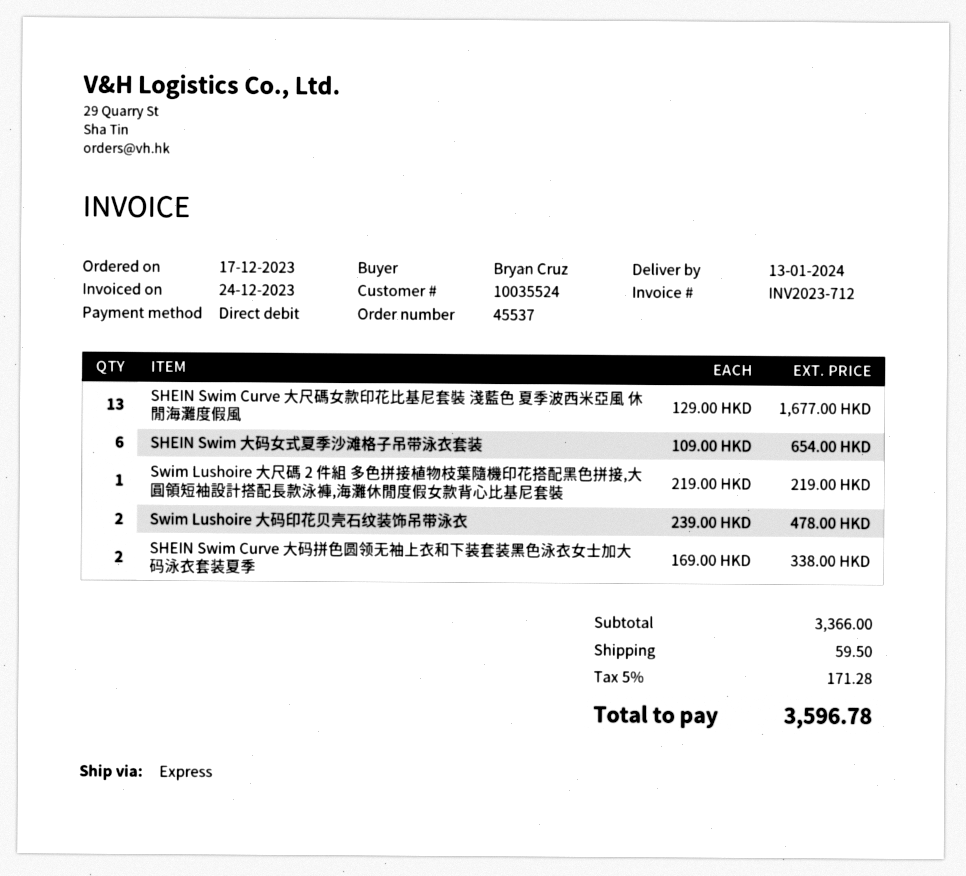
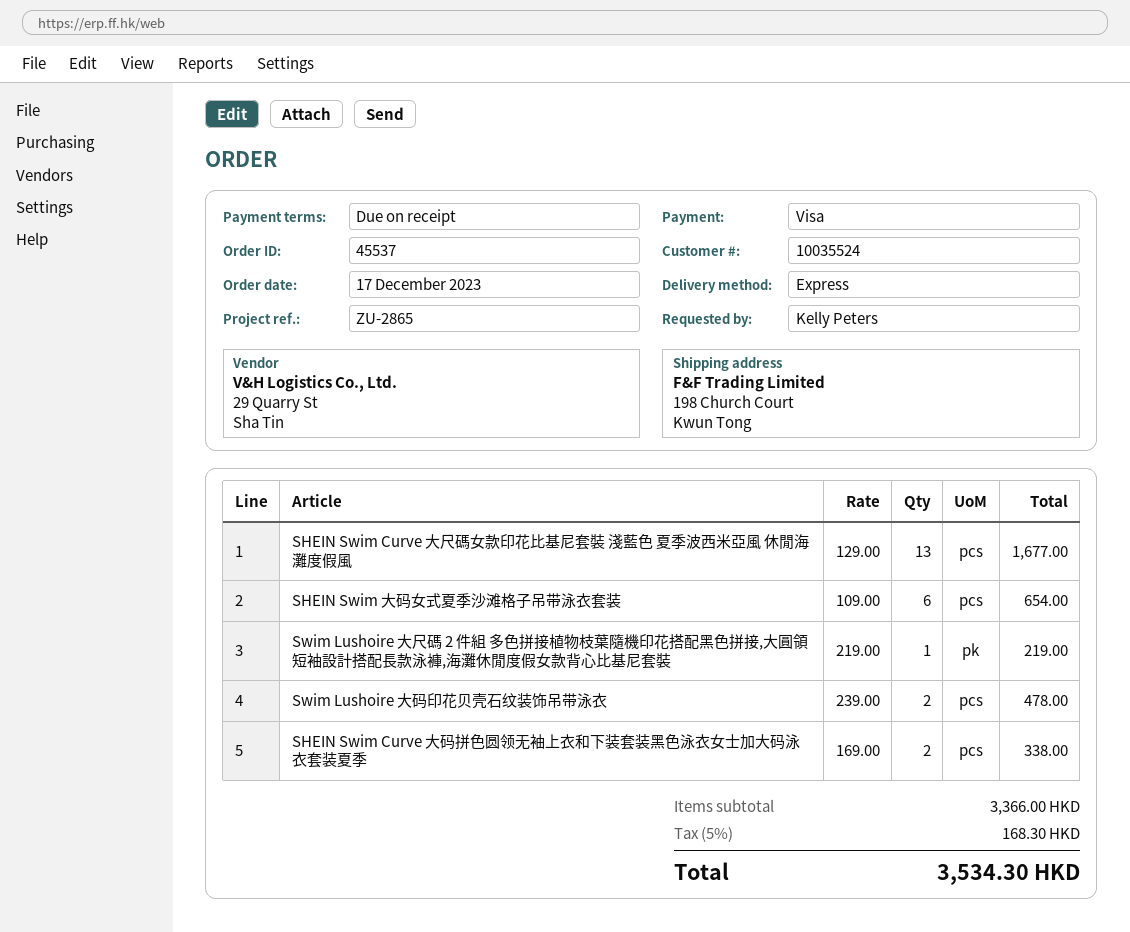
ordered by: Bryan Cruz -> Kelly Peters
payment method: direct debit -> Visa
shipping: 59.50 -> none
tax: 5% = 171.28 -> 5% = 168.30
total: 3596.78 -> 3534.30

